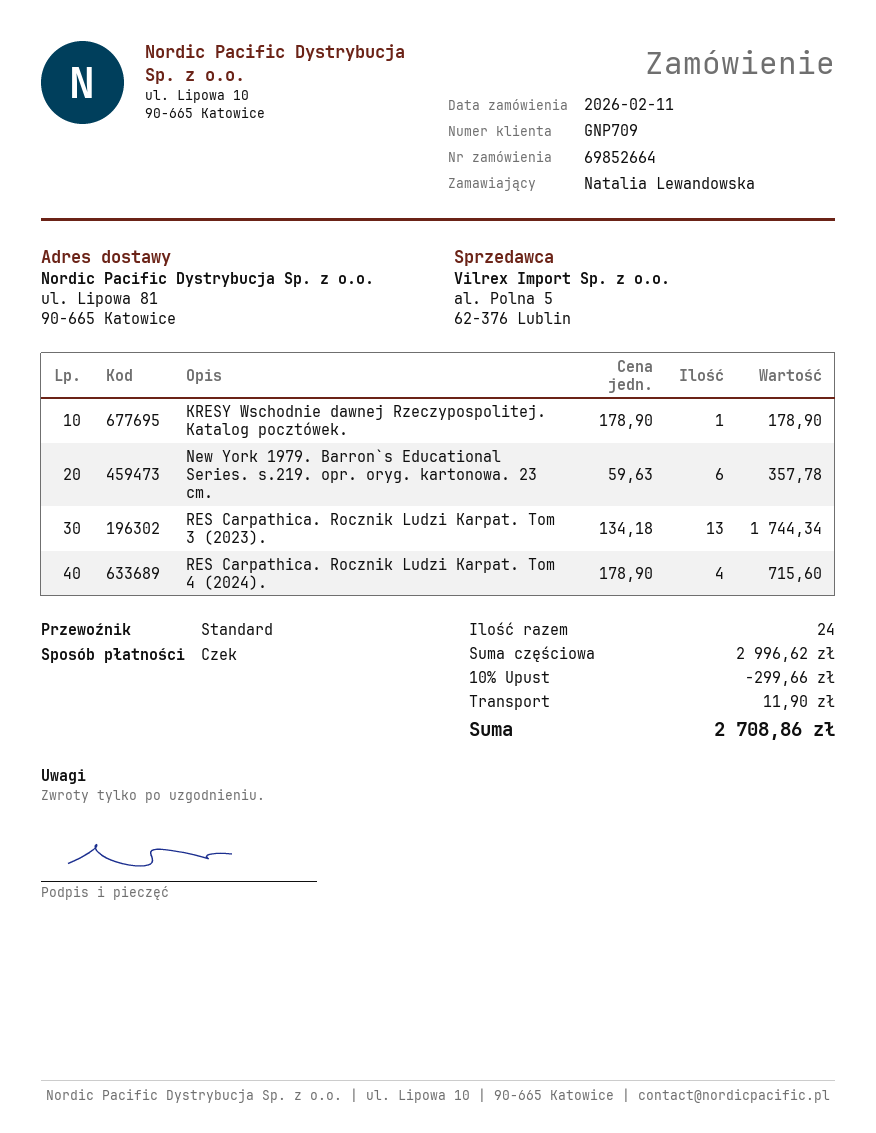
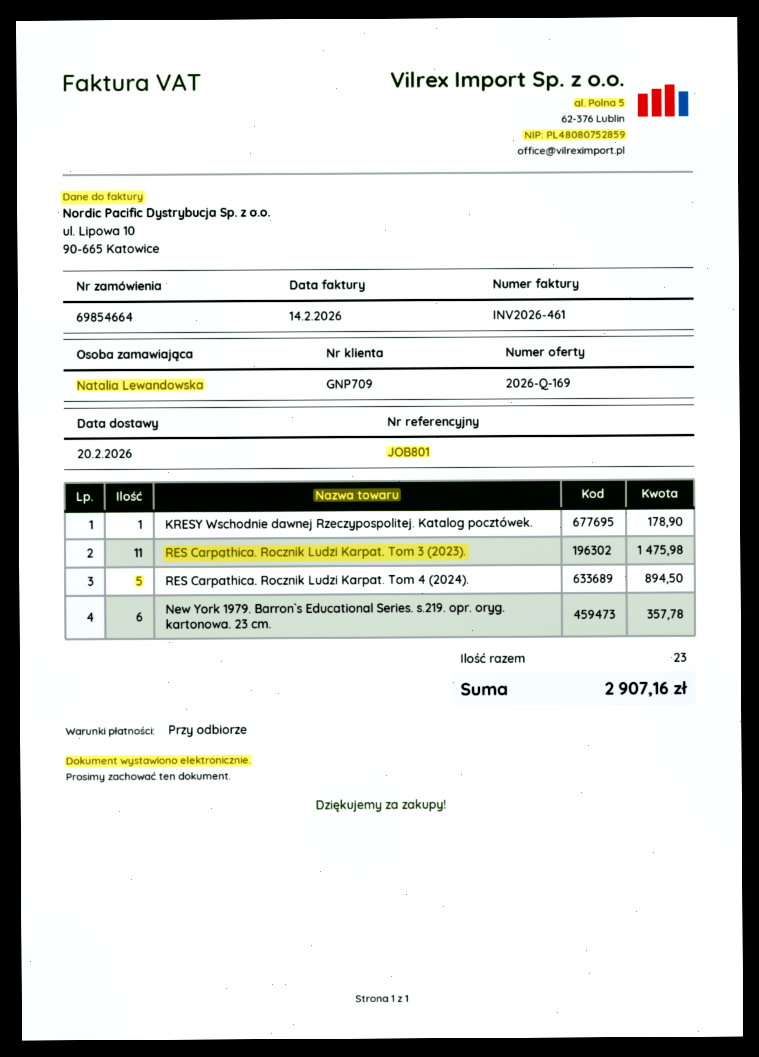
order number: 69852664 -> 69854664
RES Carpathica. Rocznik Ludzi Karpat. Tom 3 (2023).: 13 for 1744.34 -> 11 for 1475.98
RES Carpathica. Rocznik Ludzi Karpat. Tom 4 (2024).: 4 for 715.60 -> 5 for 894.50
total quantity: 24 -> 23
discount: 10% = 299.66 -> none
shipping: 11.90 -> none
total: 2708.86 -> 2907.16

